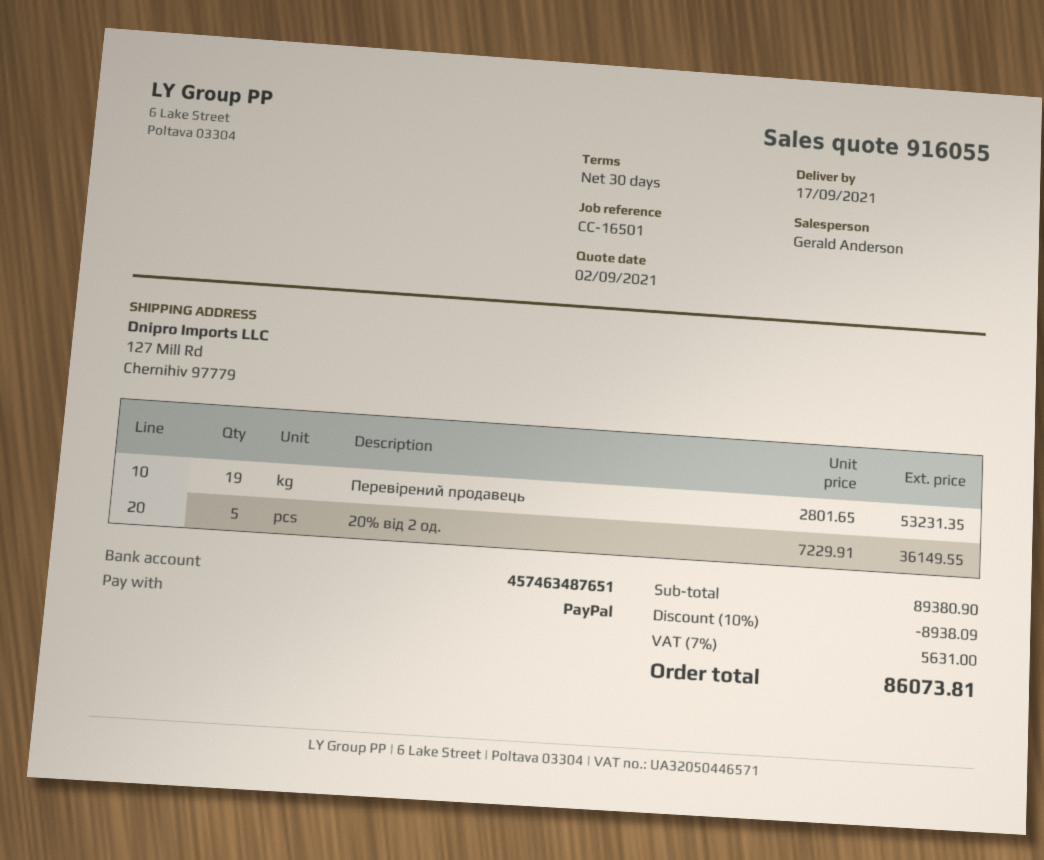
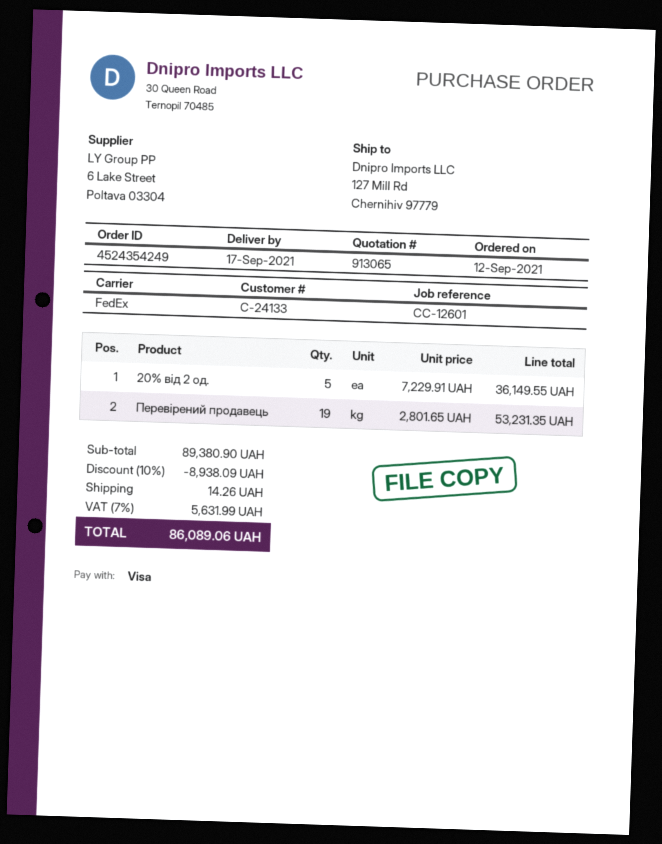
quote number: 916055 -> 913065
reference: CC-16501 -> CC-12601
payment method: PayPal -> Visa
shipping: none -> 14.26
tax: 7% = 5631.00 -> 7% = 5631.99
total: 86073.81 -> 86089.06

